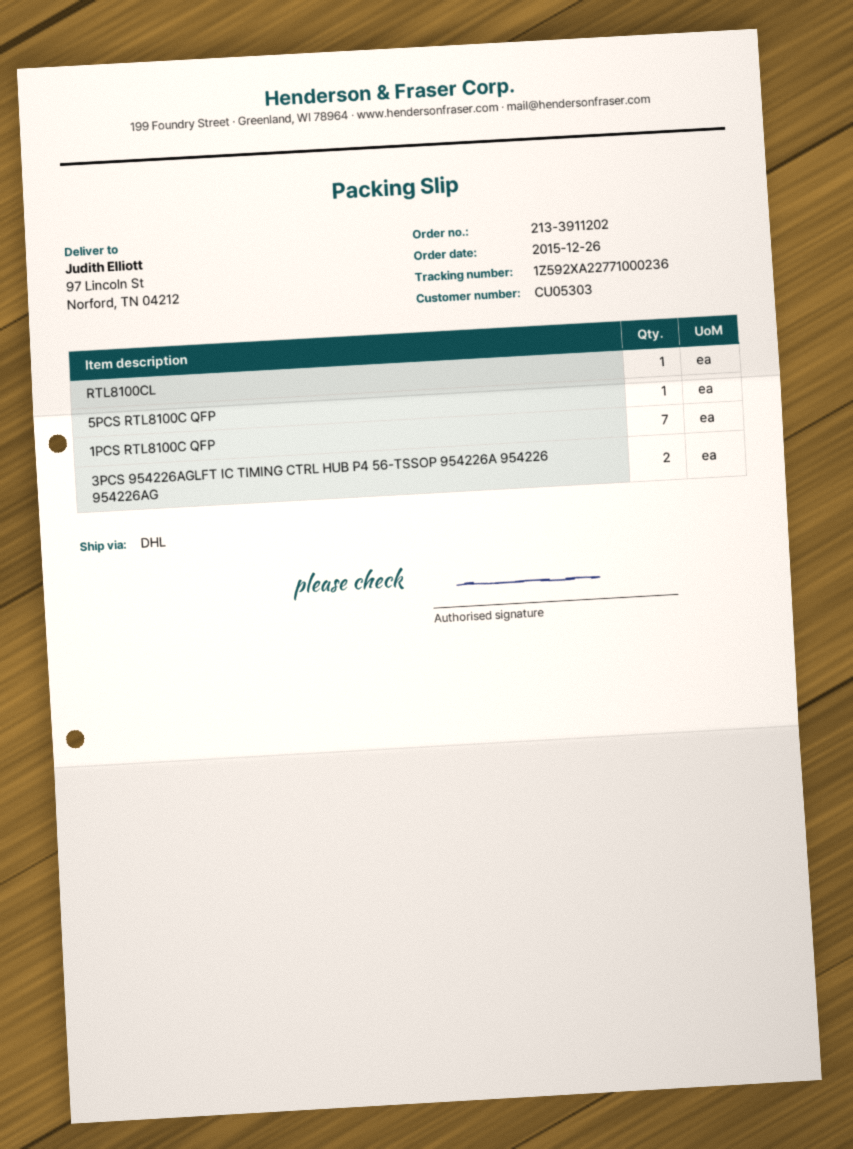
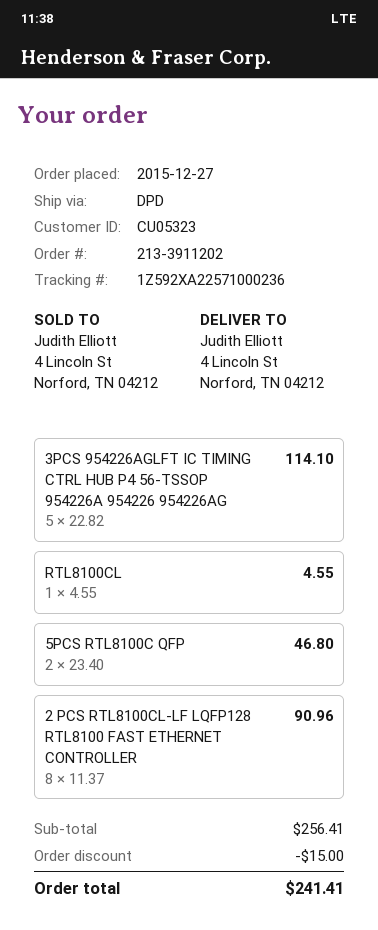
order date: 2015-12-26 -> 2015-12-27
customer number: CU05303 -> CU05323
shipping method: DHL -> DPD
tracking number: 1Z592XA22771000236 -> 1Z592XA22571000236
ship to: 97 Lincoln St, Norford, TN 04212 -> 4 Lincoln St, Norford, TN 04212
5PCS RTL8100C QFP: 1 -> 2
1PCS RTL8100C QFP: 7 -> none
3PCS 954226AGLFT IC TIMING CTRL HUB P4 56-TSSOP 954226A 954226 954226AG: 2 -> 5
2 PCS RTL8100CL-LF LQFP128 RTL8100 FAST ETHERNET CONTROLLER: none -> 8

